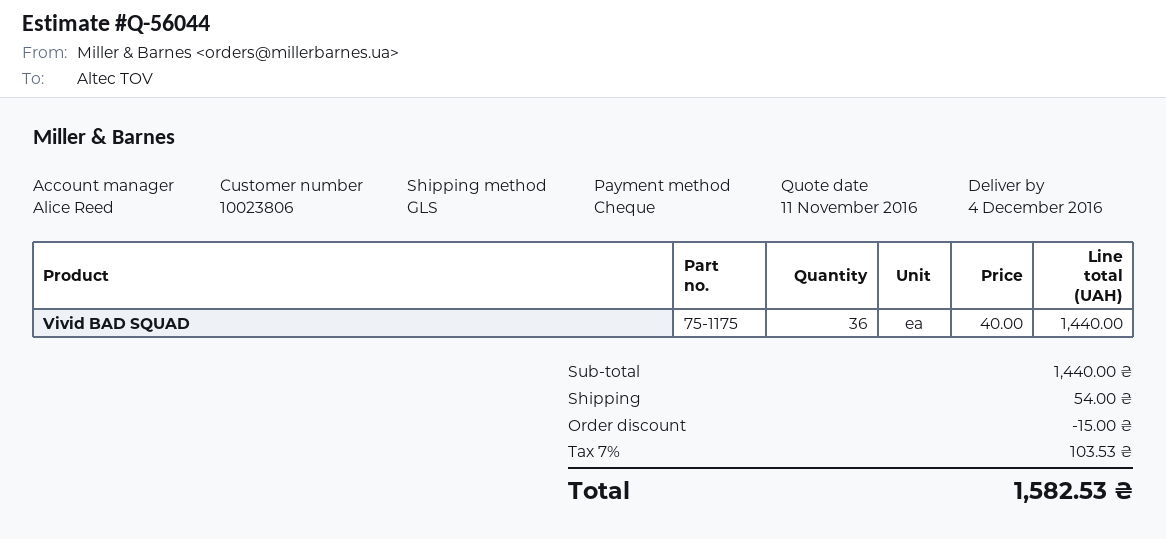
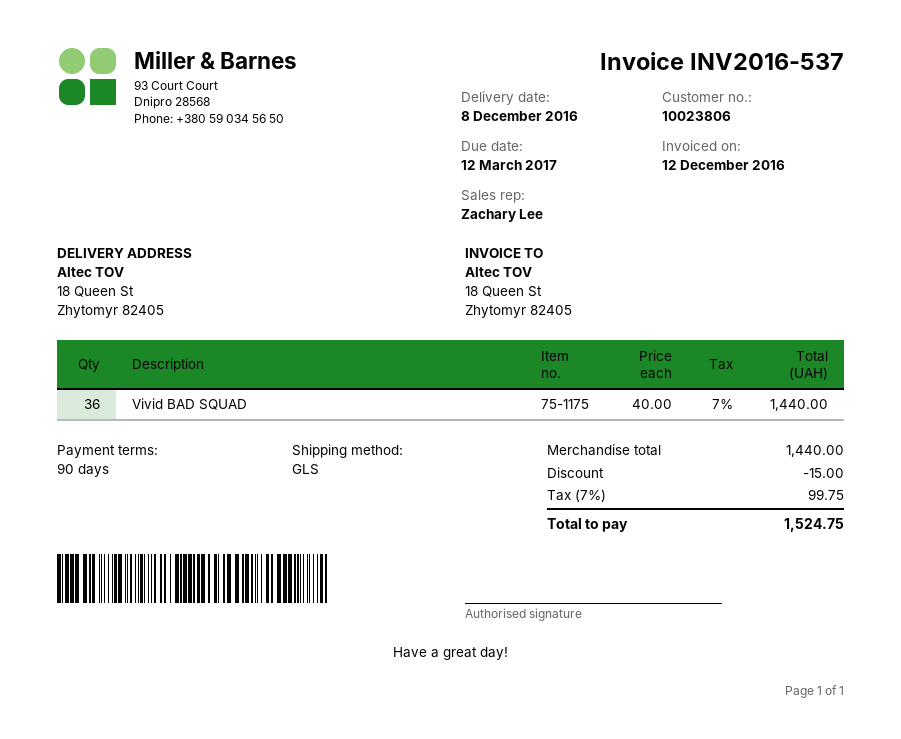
delivery date: 2016-12-04 -> 2016-12-08
sales rep: Alice Reed -> Zachary Lee
shipping: 54.00 -> none
tax: 7% = 103.53 -> 7% = 99.75
total: 1582.53 -> 1524.75

